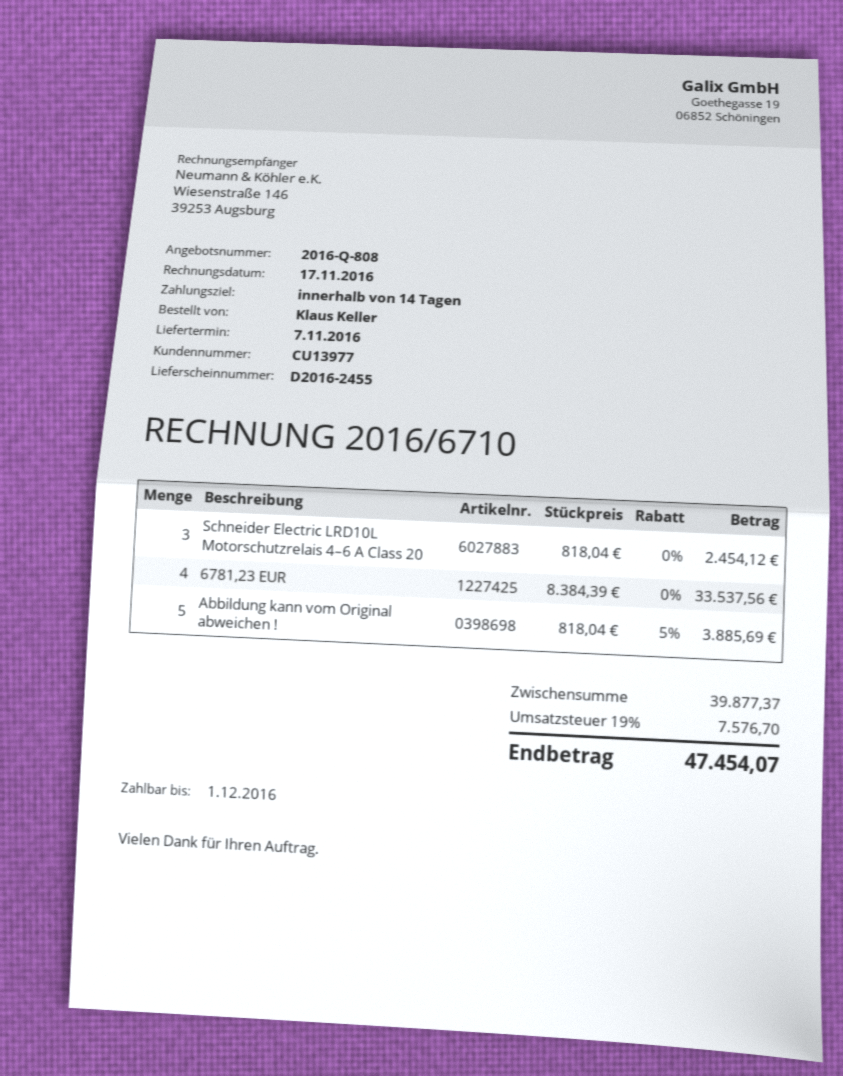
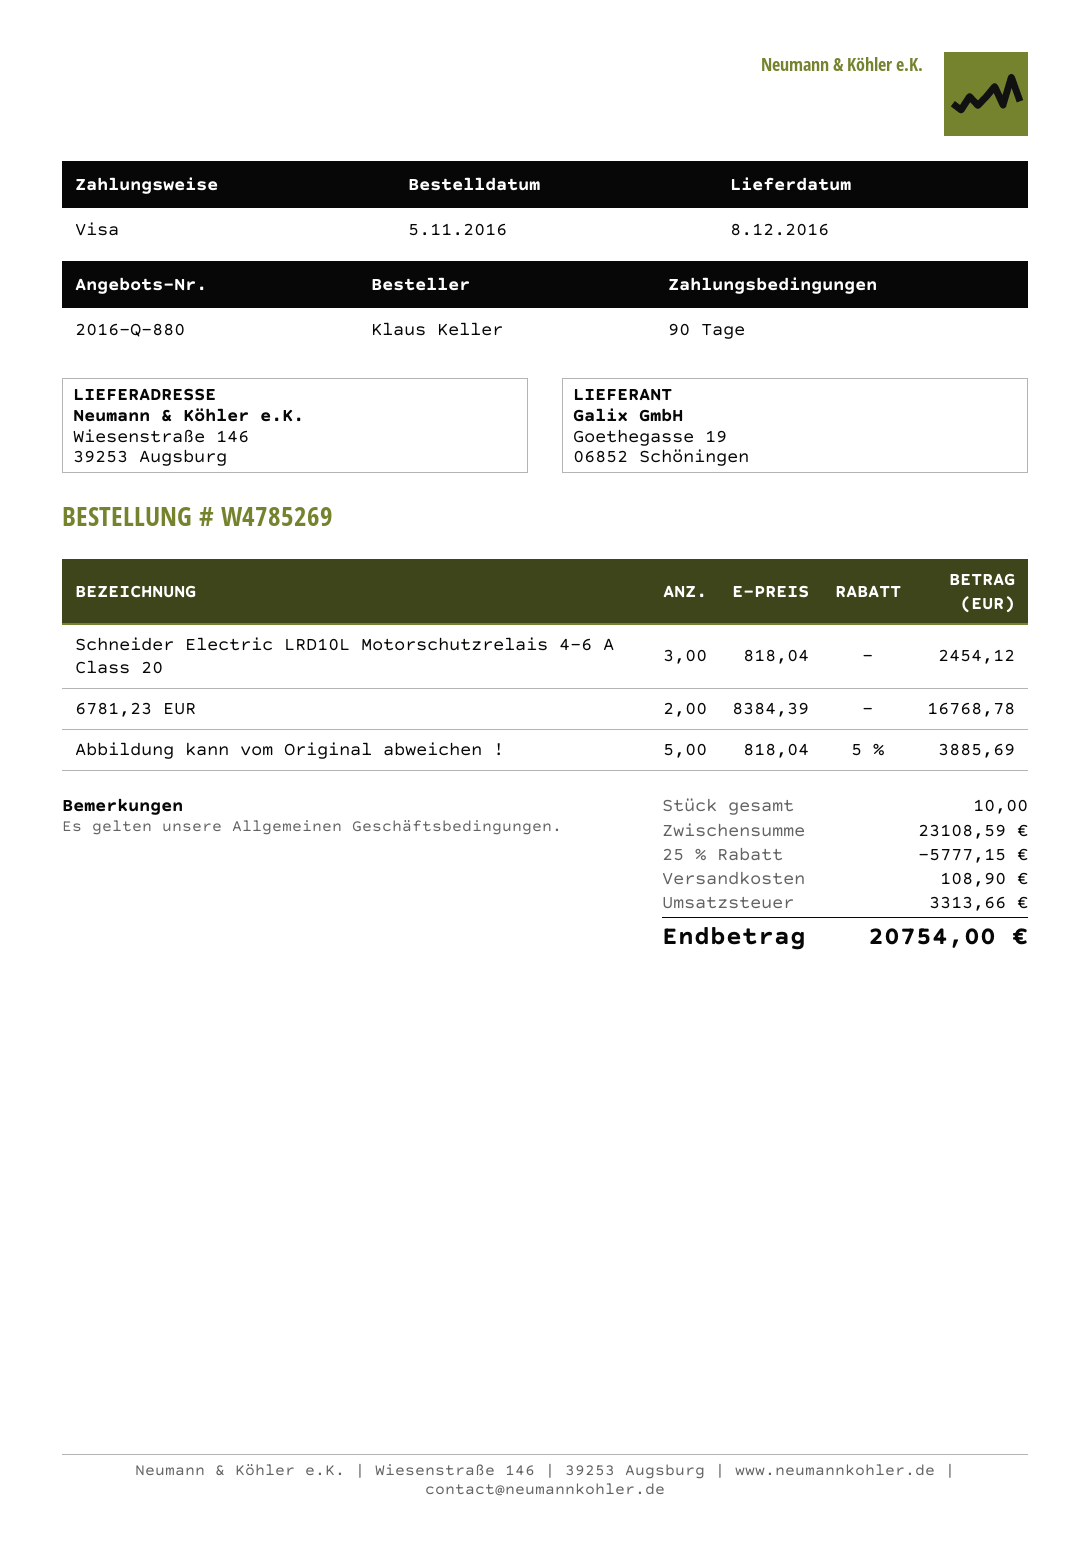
quote number: 2016-Q-808 -> 2016-Q-880
delivery date: 2016-11-07 -> 2016-12-08
payment terms: 14 days -> 90 days
6781,23 EUR: 4 x 8384.39 = 33537.56 -> 2 x 8384.39 = 16768.78
subtotal: 39877.37 -> 23108.59
discount: none -> 25% = 5777.15
shipping: none -> 108.90
tax: 7576.70 -> 3313.66
total: 47454.07 -> 20754.00

